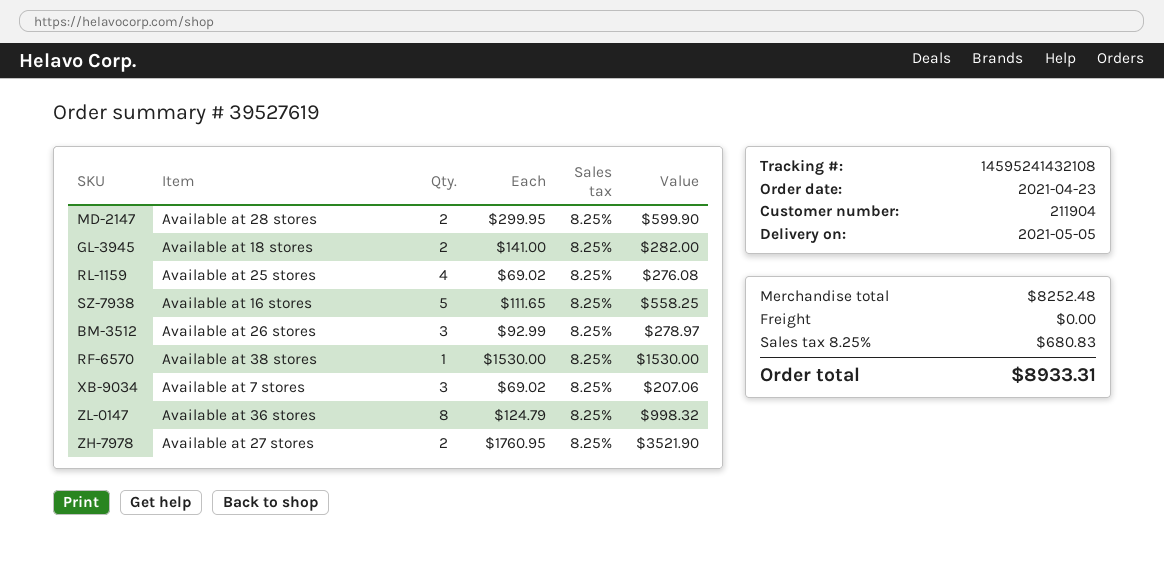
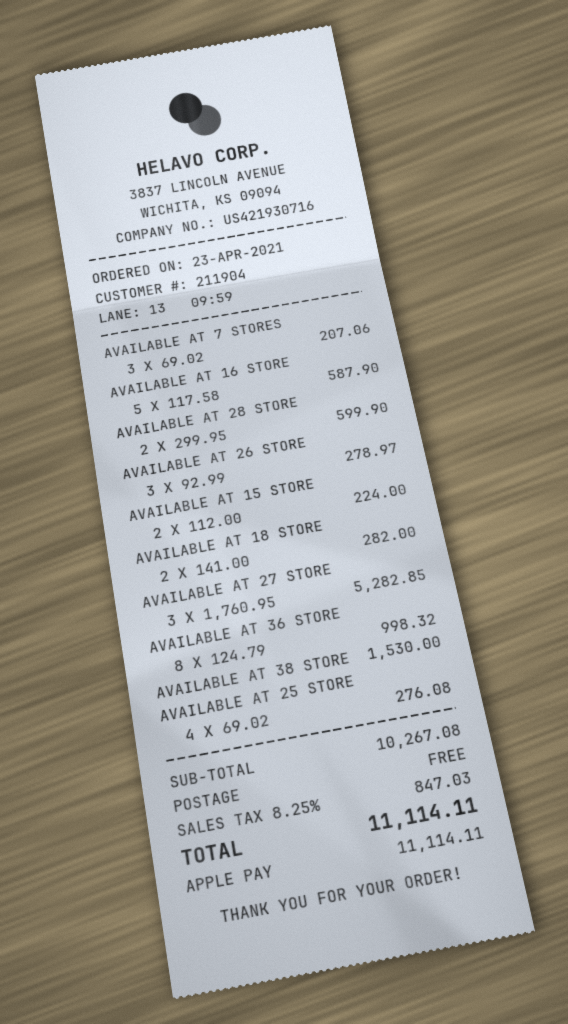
Available at 16 stores: 5 x 111.65 = 558.25 -> 5 x 117.58 = 587.90
Available at 27 stores: 2 x 1760.95 = 3521.90 -> 3 x 1760.95 = 5282.85
AVAILABLE AT 15 STORE: none -> 2 x 112.00 = 224.00
subtotal: 8252.48 -> 10267.08
tax: 8.25% = 680.83 -> 8.25% = 847.03
total: 8933.31 -> 11114.11

